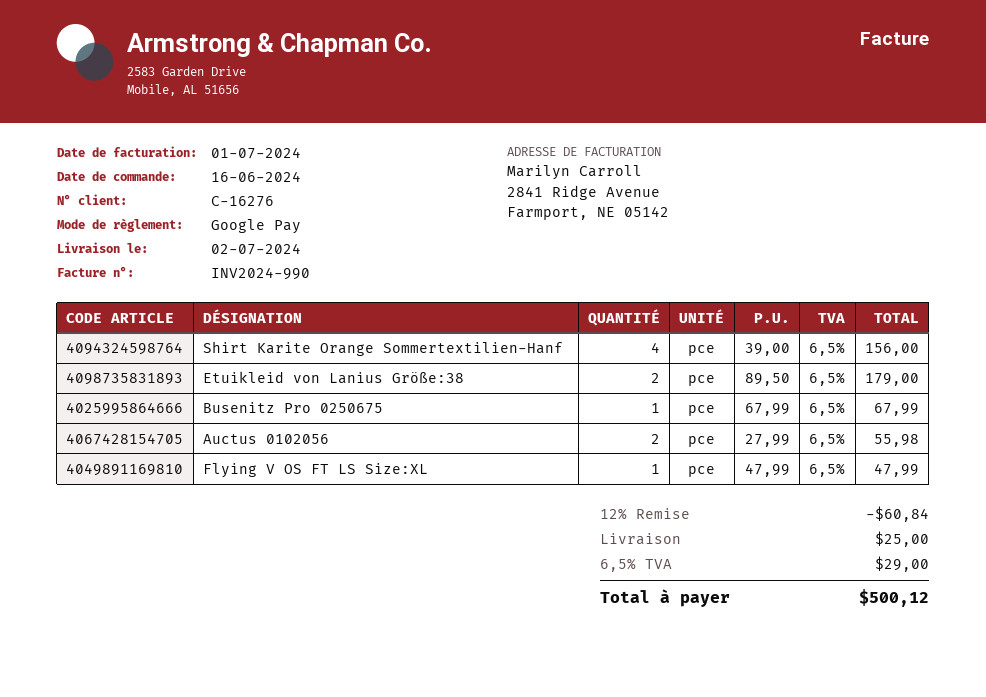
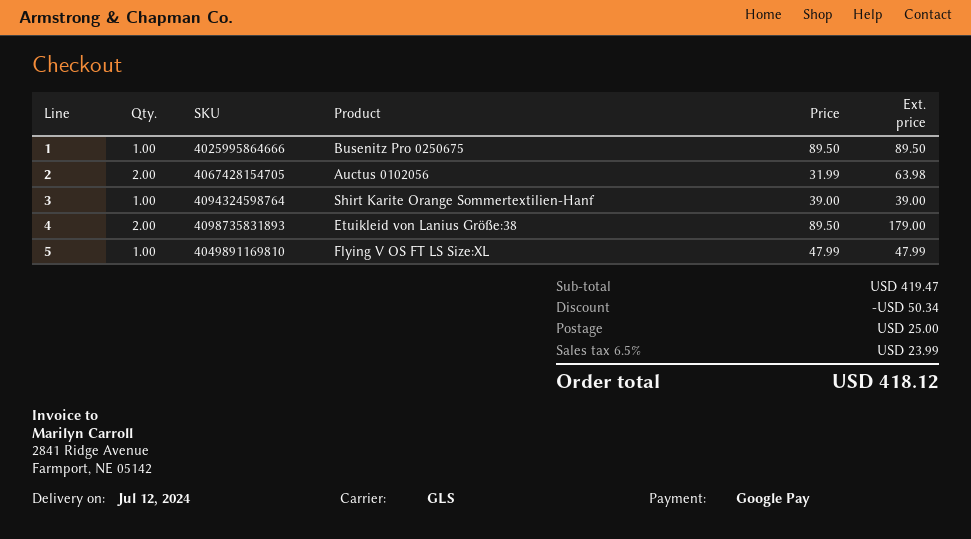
delivery date: 2024-07-02 -> 2024-07-12
Shirt Karite Orange Sommertextilien-Hanf: 4 x 39.00 = 156.00 -> 1 x 39.00 = 39.00
Busenitz Pro 0250675: 1 x 67.99 = 67.99 -> 1 x 89.50 = 89.50
Auctus 0102056: 2 x 27.99 = 55.98 -> 2 x 31.99 = 63.98
discount: 60.84 -> 50.34
tax: 6.5% = 29.00 -> 6.5% = 23.99
total: 500.12 -> 418.12

